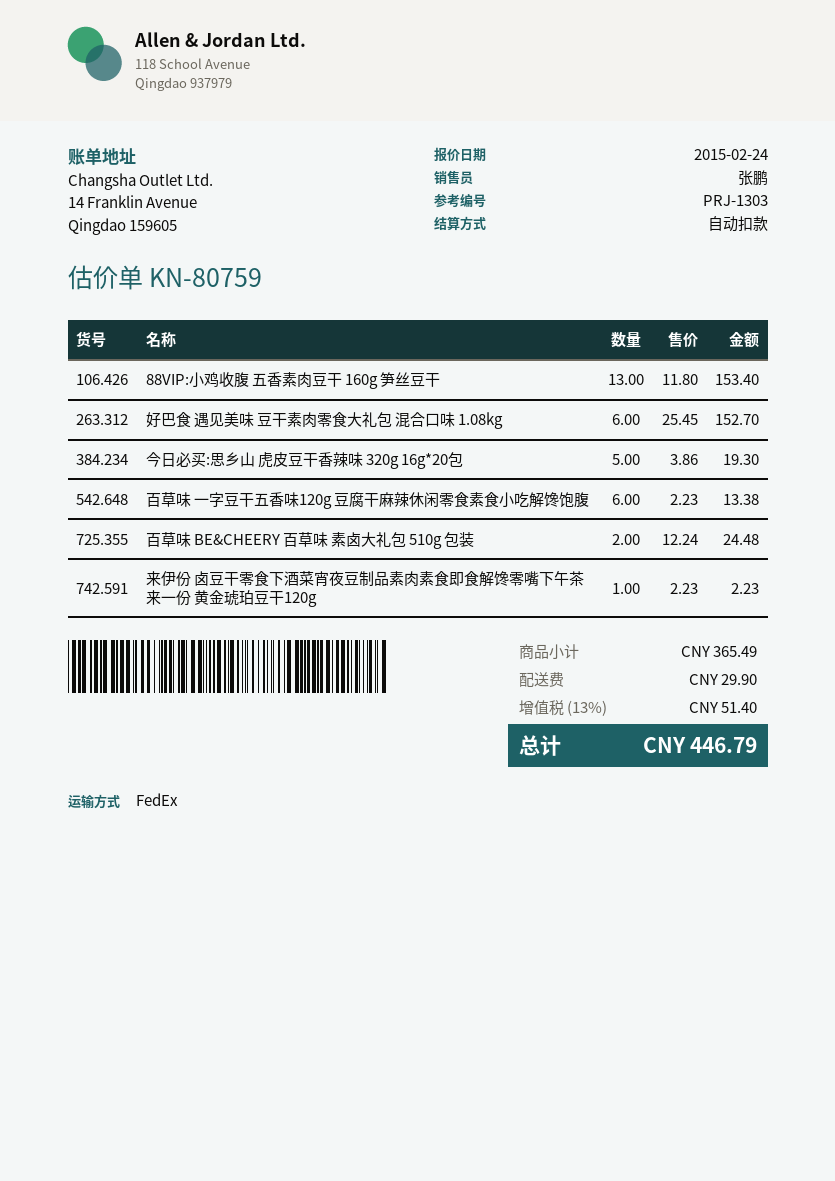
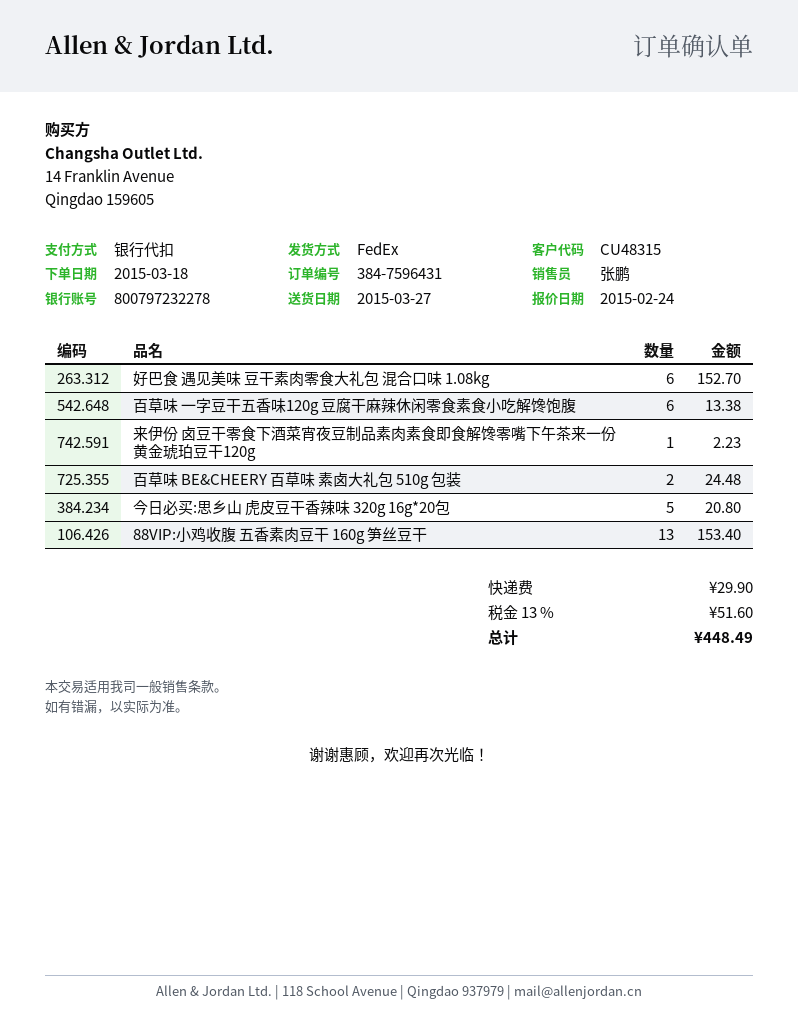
今日必买:思乡山 虎皮豆干香辣味 320g 16g*20包: 5 for 19.30 -> 5 for 20.80
tax: 13% = 51.40 -> 13% = 51.60
total: 446.79 -> 448.49

